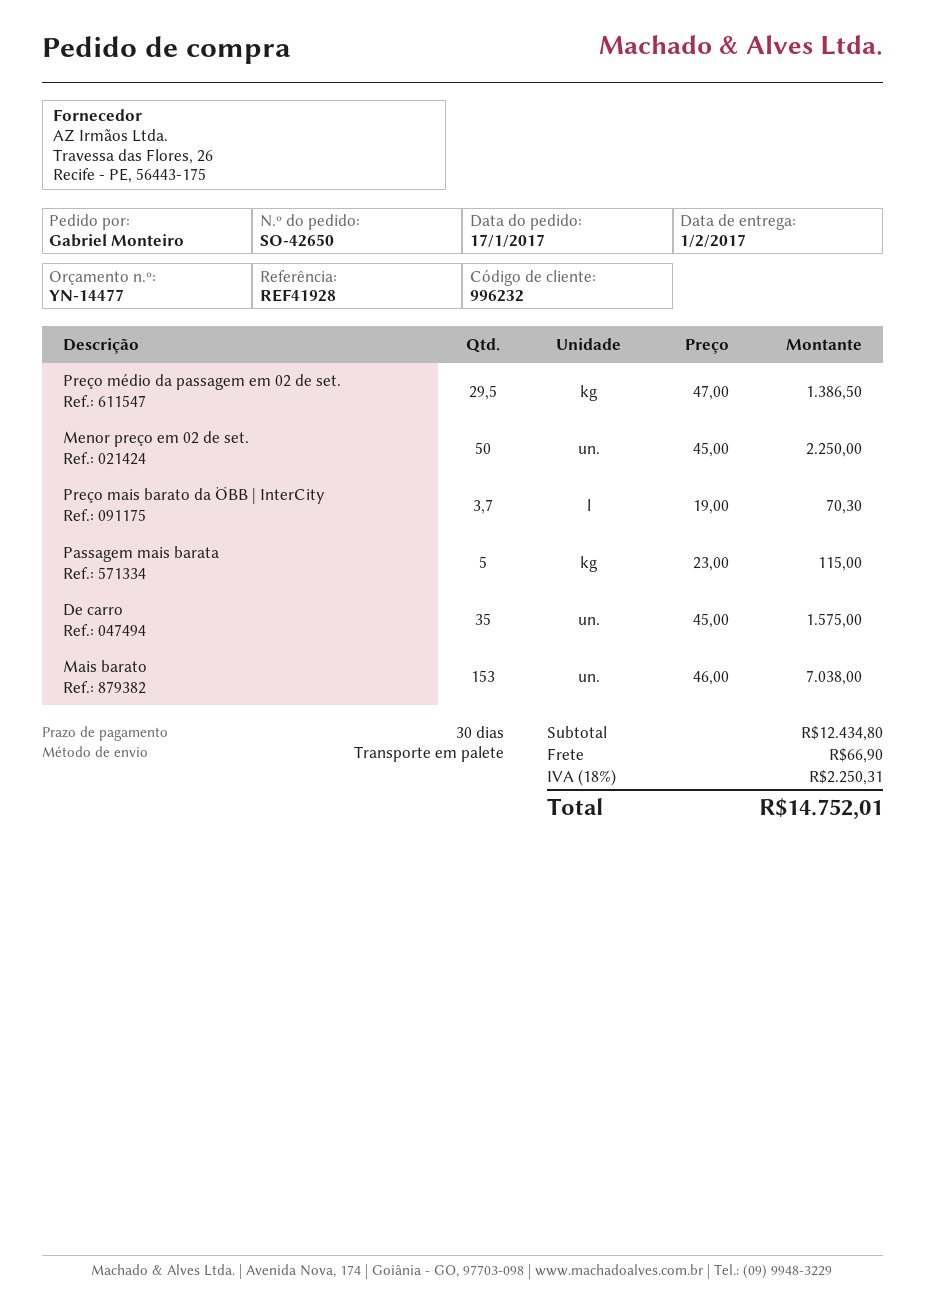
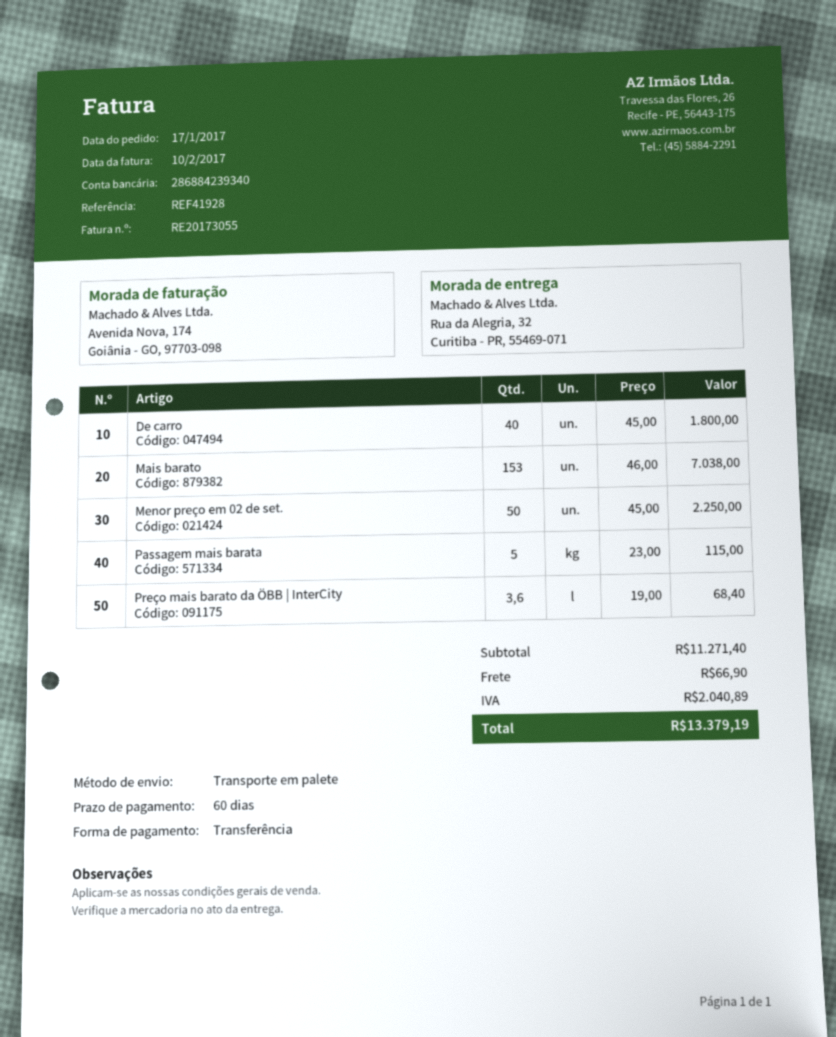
payment terms: 30 days -> 60 days
Preço médio da passagem em 02 de set.: 29.5 x 47.00 = 1386.50 -> none
Preço mais barato da ÖBB | InterCity: 3.7 x 19.00 = 70.30 -> 3.6 x 19.00 = 68.40
De carro: 35 x 45.00 = 1575.00 -> 40 x 45.00 = 1800.00
subtotal: 12434.80 -> 11271.40
tax: 2250.31 -> 2040.89
total: 14752.01 -> 13379.19

